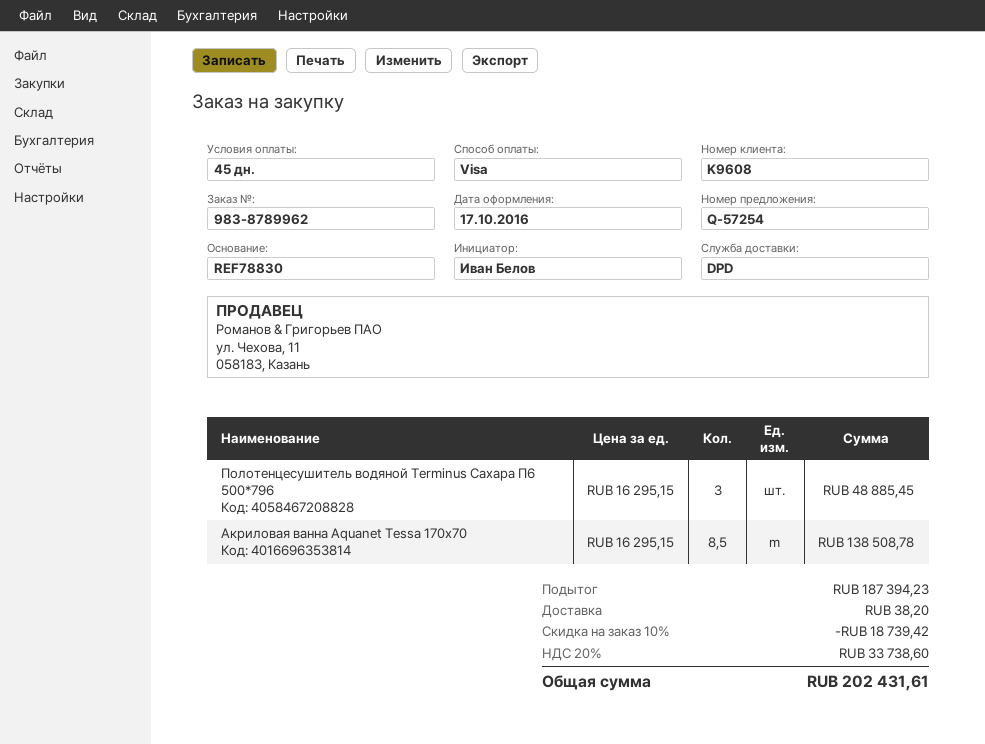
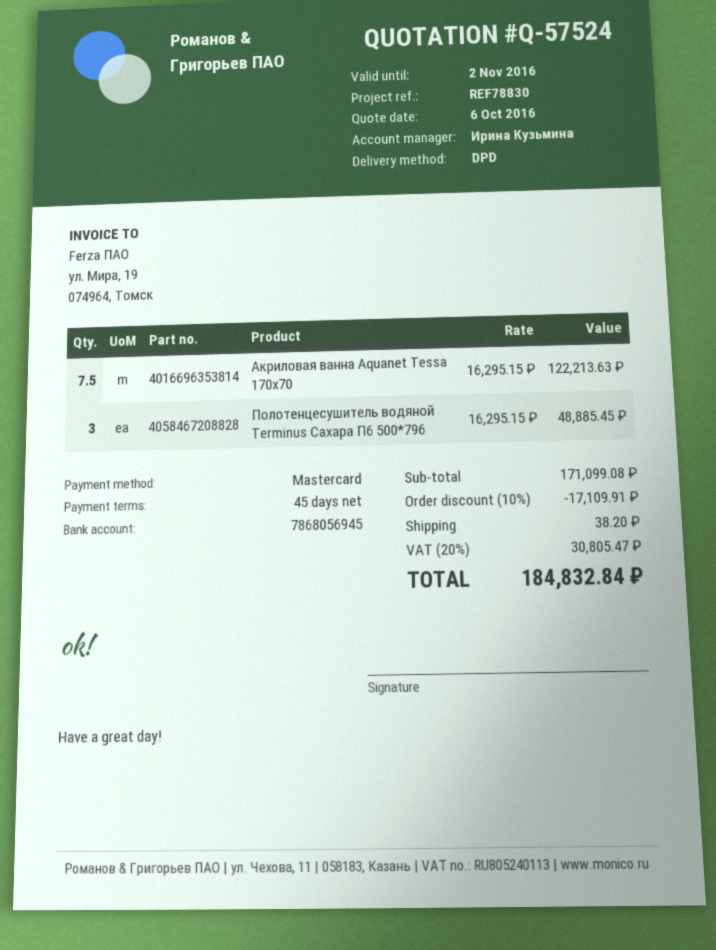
quote number: Q-57254 -> Q-57524
payment method: Visa -> Mastercard
Акриловая ванна Aquanet Tessa 170x70: 8.5 x 16295.15 = 138508.78 -> 7.5 x 16295.15 = 122213.63
subtotal: 187394.23 -> 171099.08
discount: 10% = 18739.42 -> 10% = 17109.91
tax: 20% = 33738.60 -> 20% = 30805.47
total: 202431.61 -> 184832.84

